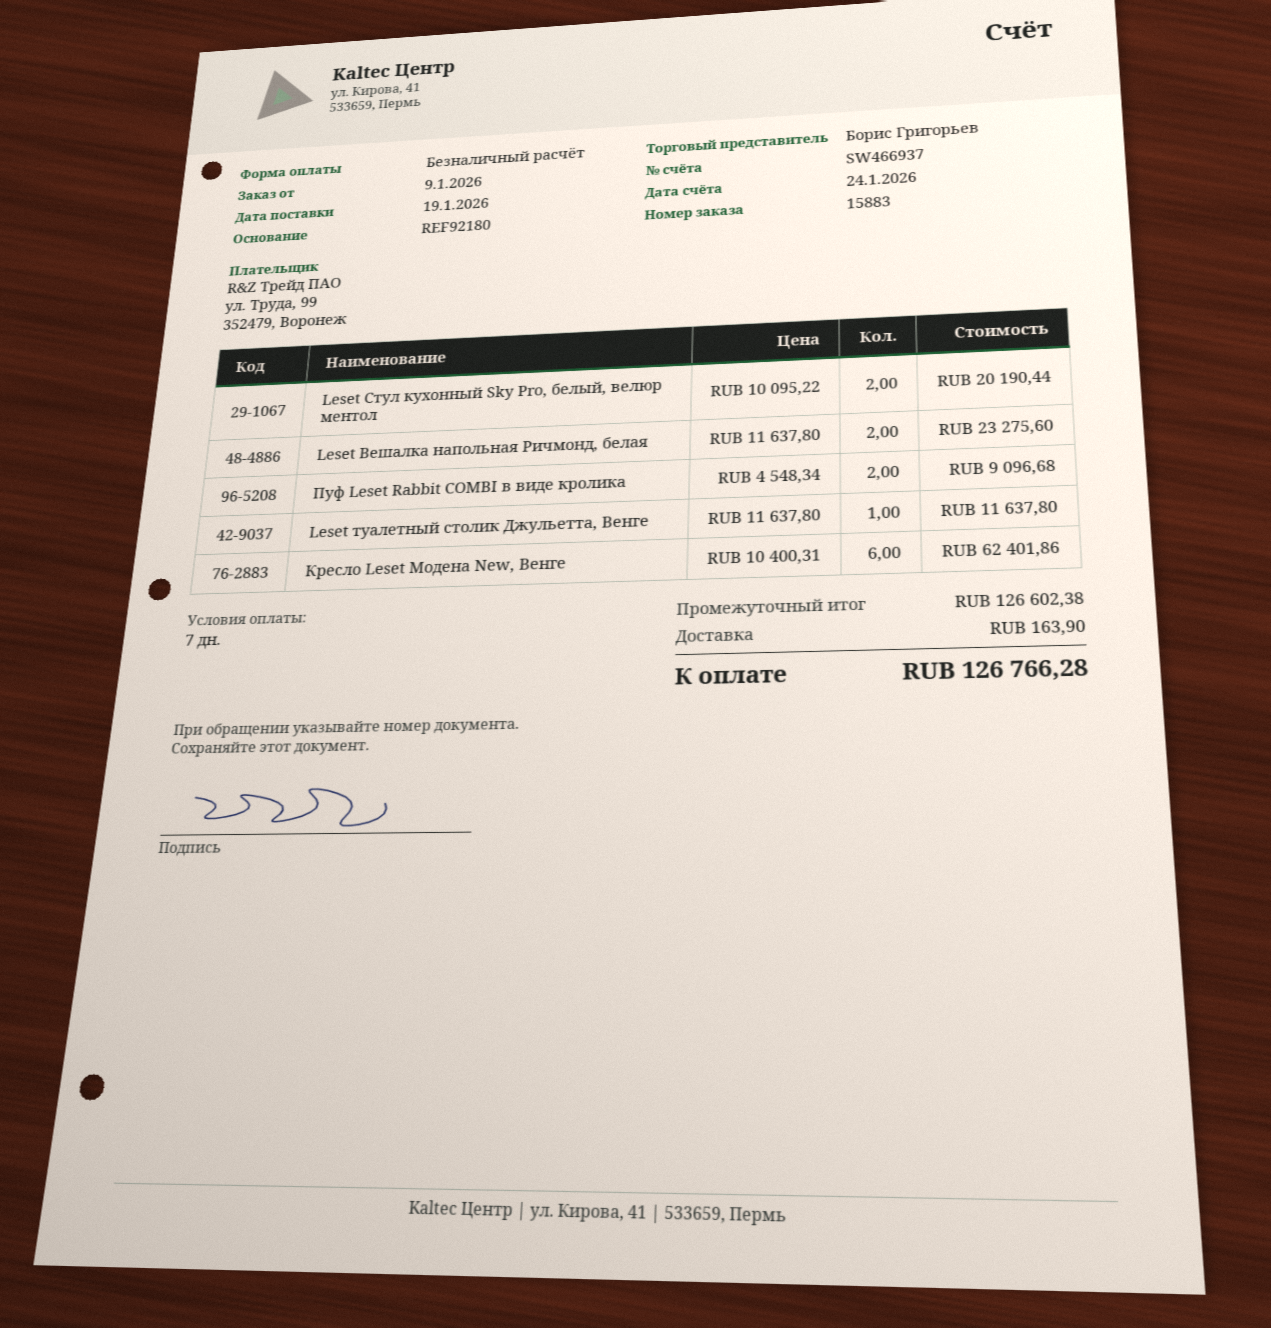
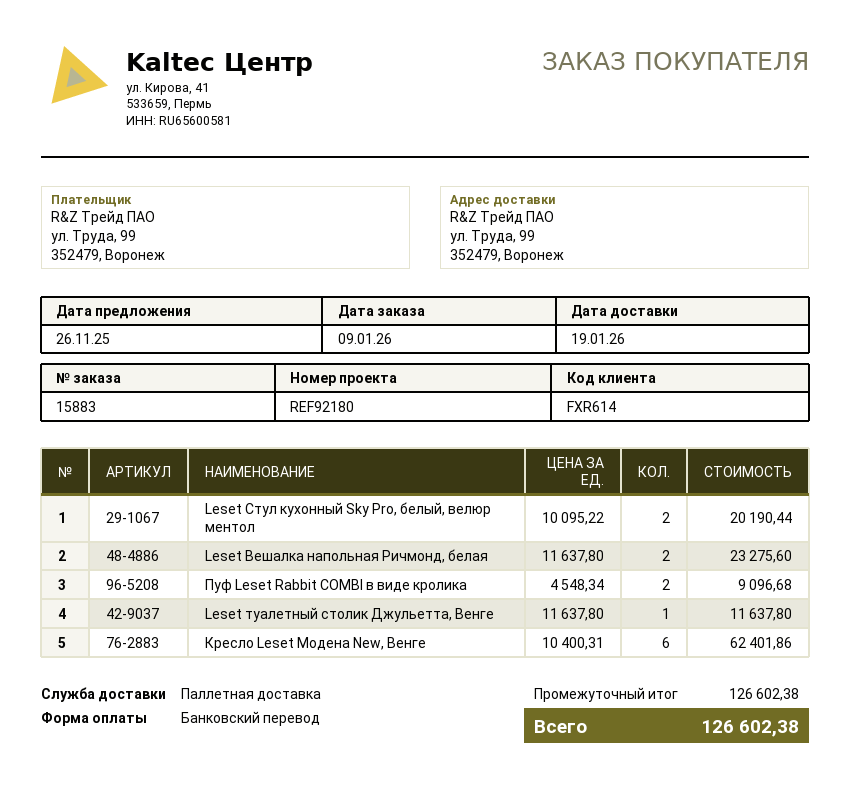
shipping: 163.90 -> none
total: 126766.28 -> 126602.38

